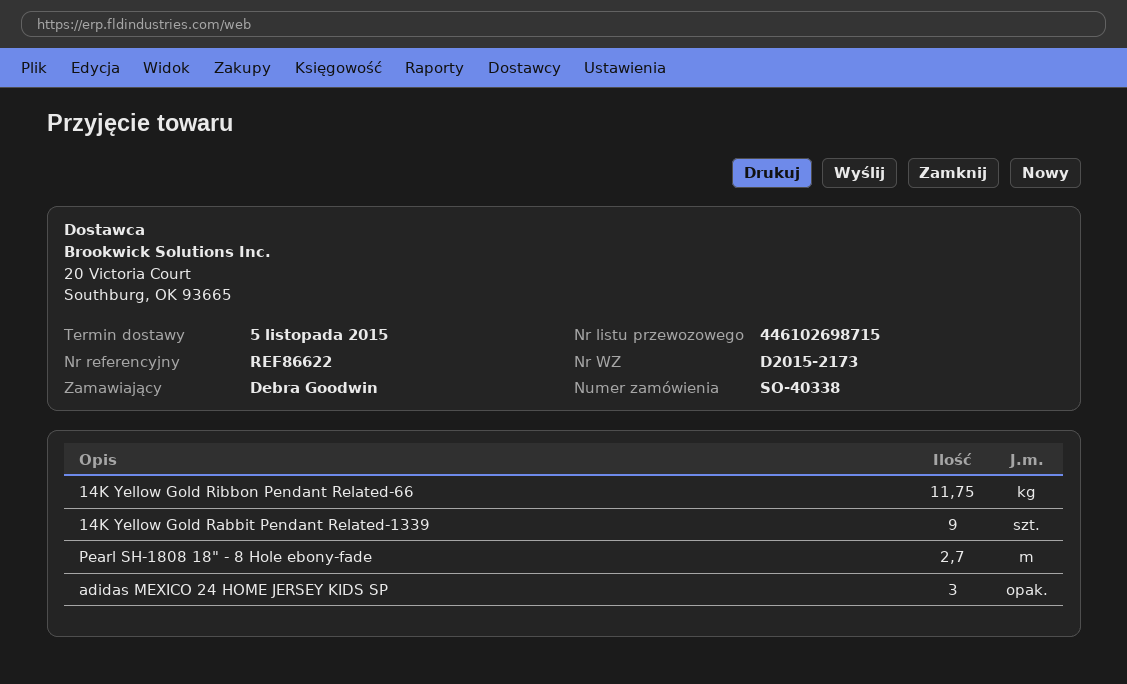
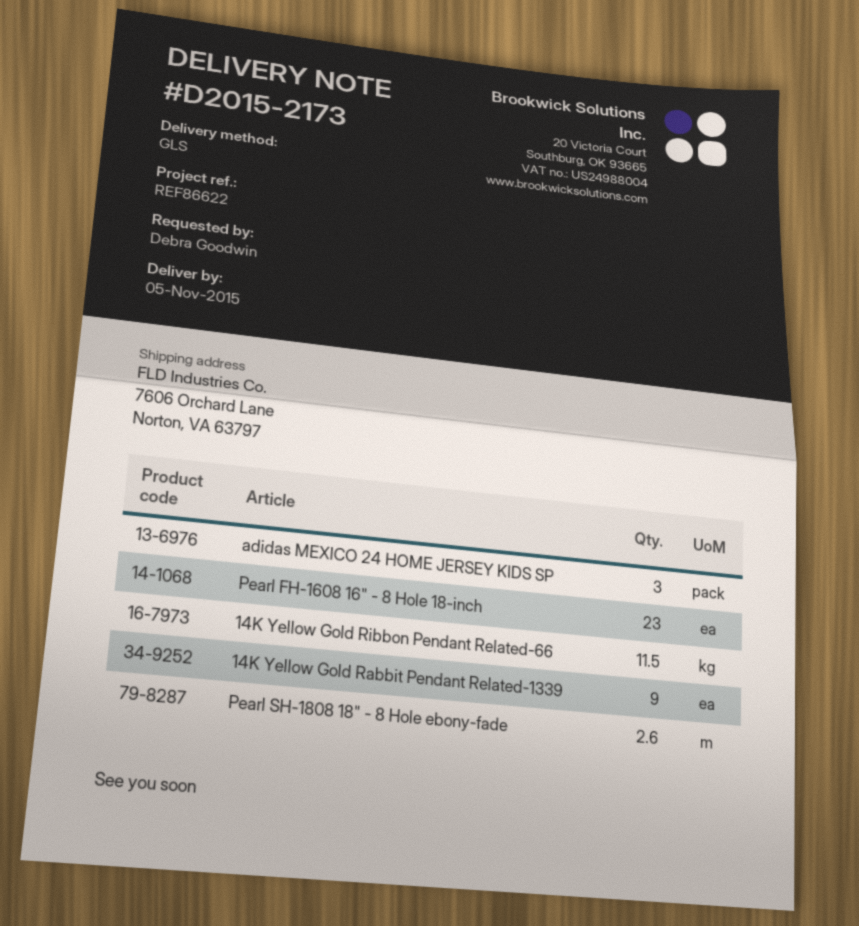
14K Yellow Gold Ribbon Pendant Related-66: 11.75 -> 11.5
Pearl SH-1808 18" - 8 Hole ebony-fade: 2.7 -> 2.6
Pearl FH-1608 16" - 8 Hole 18-inch: none -> 23

